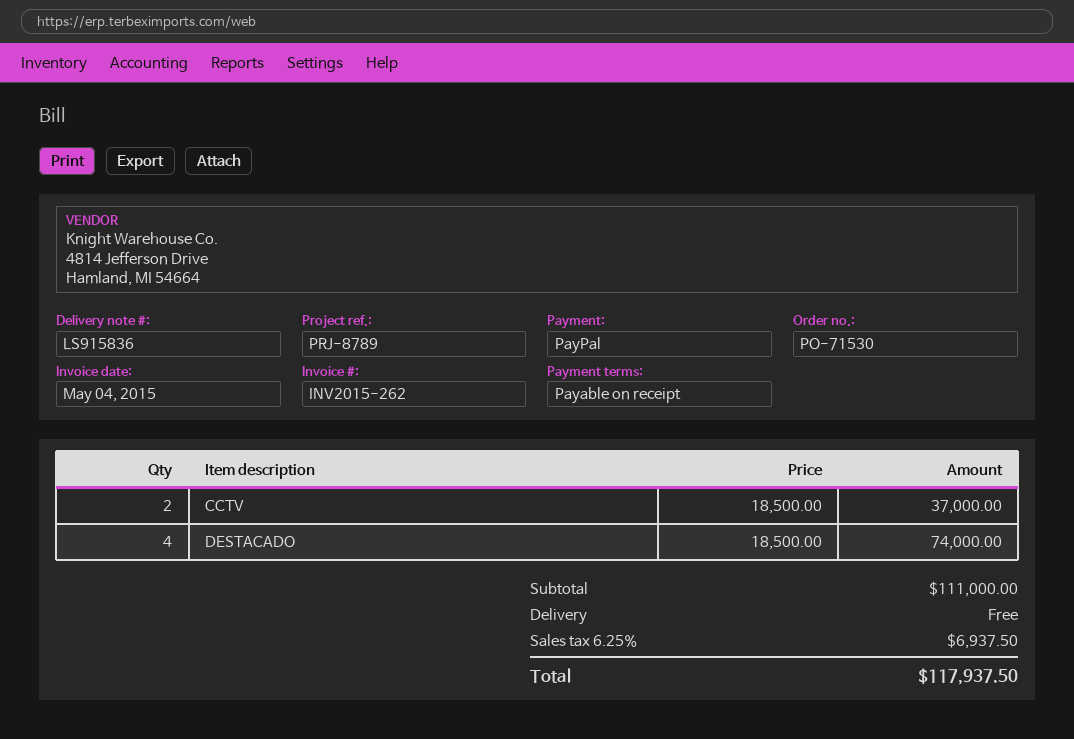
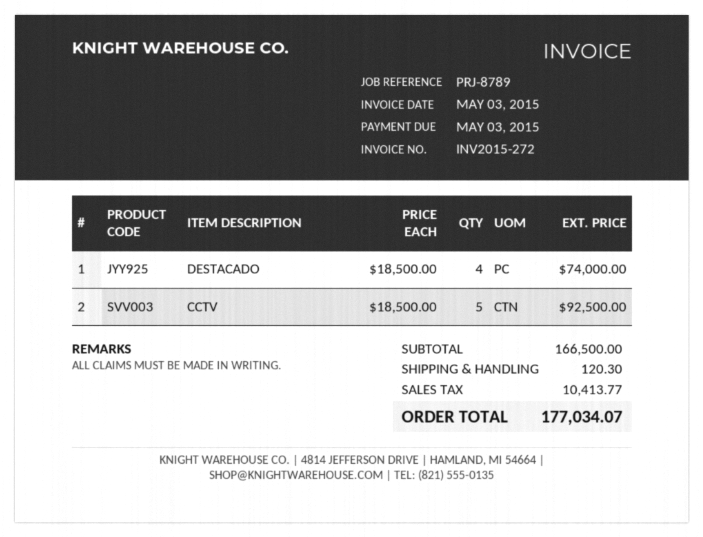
invoice number: INV2015-262 -> INV2015-272
invoice date: 2015-05-04 -> 2015-05-03
CCTV: 2 x 18500.00 = 37000.00 -> 5 x 18500.00 = 92500.00
subtotal: 111000.00 -> 166500.00
shipping: 0.00 -> 120.30
tax: 6937.50 -> 10413.77
total: 117937.50 -> 177034.07

